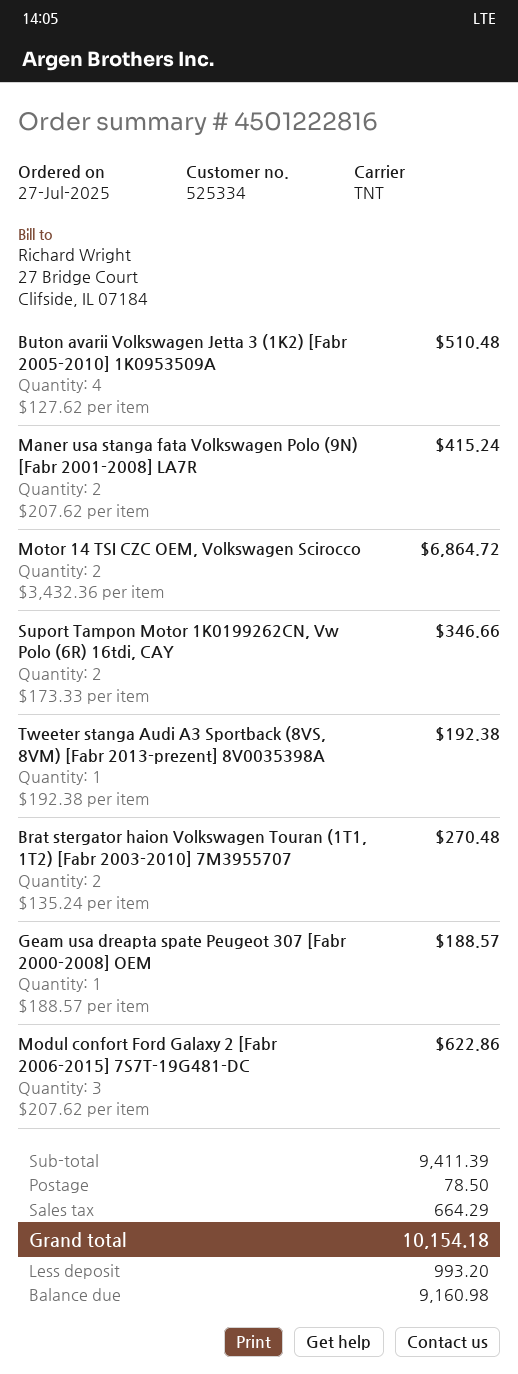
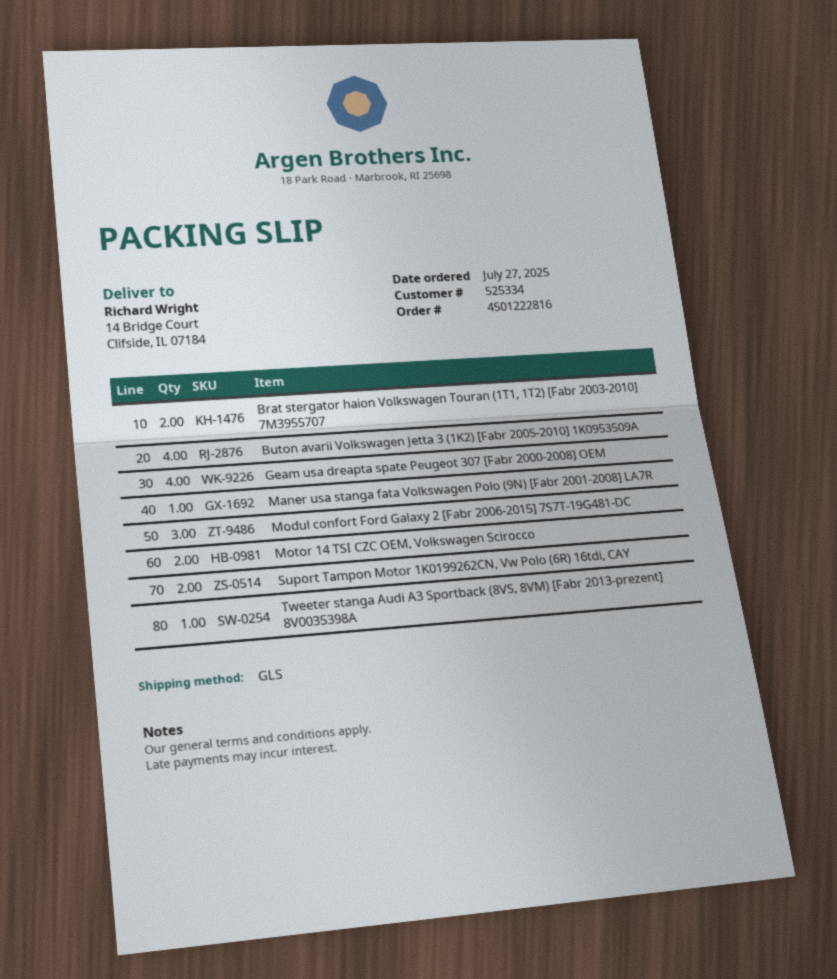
shipping method: TNT -> GLS
Maner usa stanga fata Volkswagen Polo (9N) [Fabr 2001-2008] LA7R: 2 -> 1
Geam usa dreapta spate Peugeot 307 [Fabr 2000-2008] OEM: 1 -> 4

